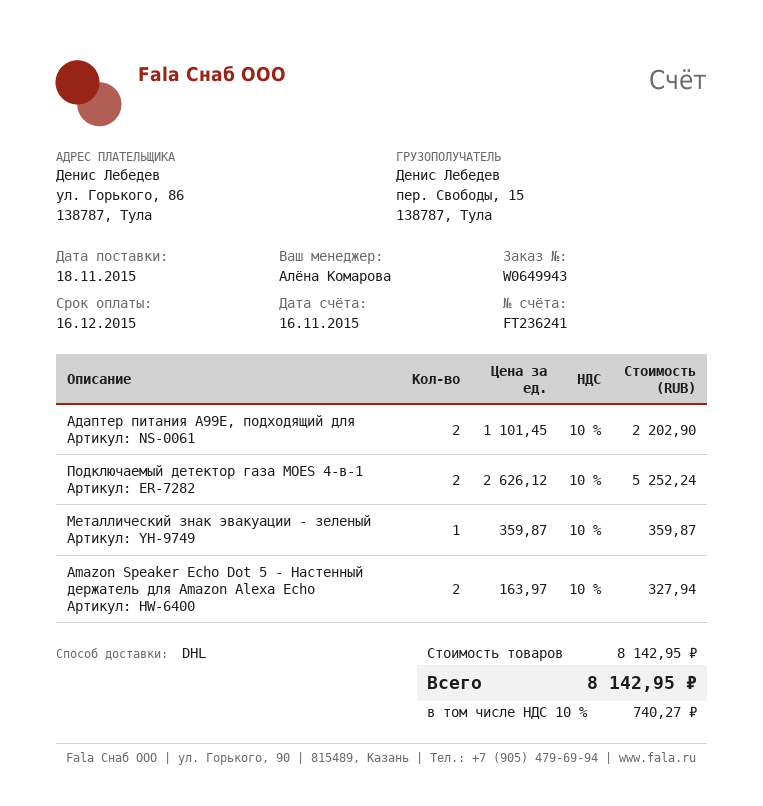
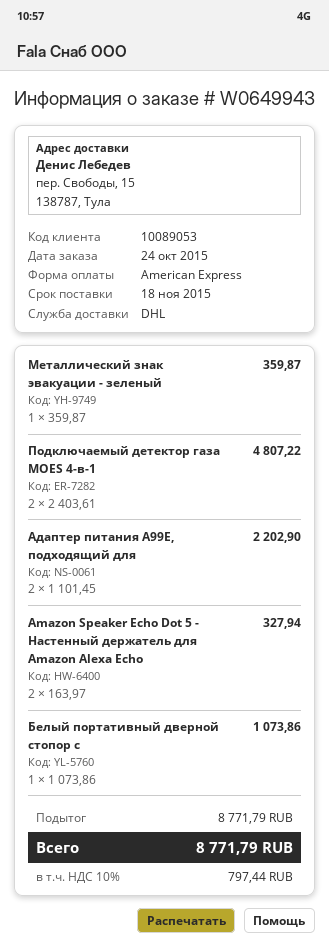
Подключаемый детектор газа MOES 4-в-1: 2 x 2626.12 = 5252.24 -> 2 x 2403.61 = 4807.22
Белый портативный дверной стопор с: none -> 1 x 1073.86 = 1073.86
subtotal: 8142.95 -> 8771.79
tax: 10% = 740.27 -> 10% = 797.44
total: 8142.95 -> 8771.79

